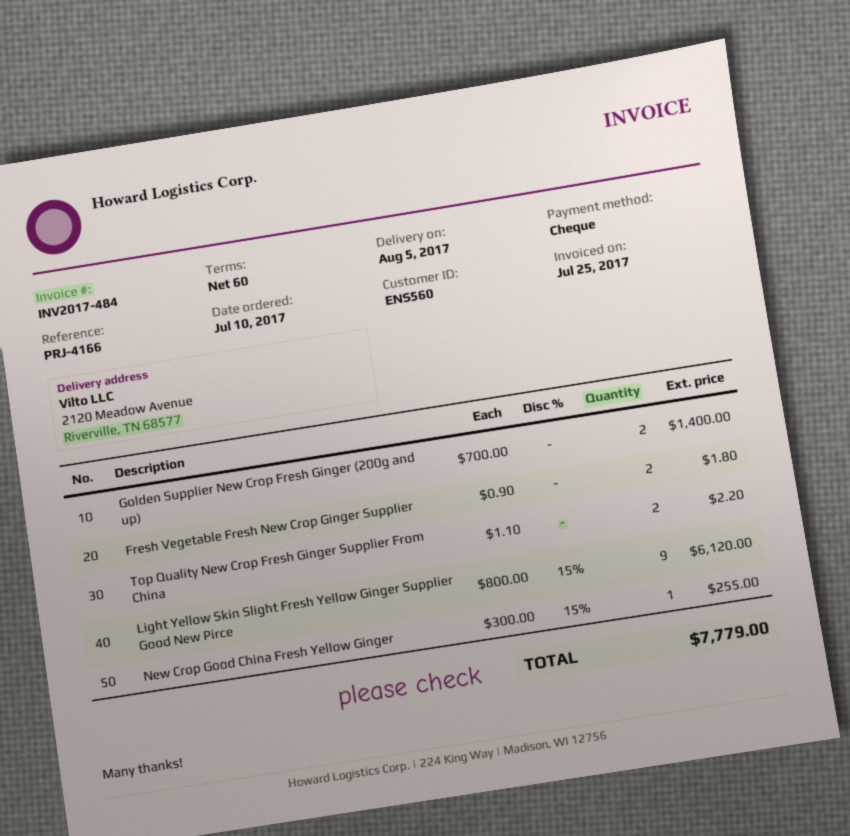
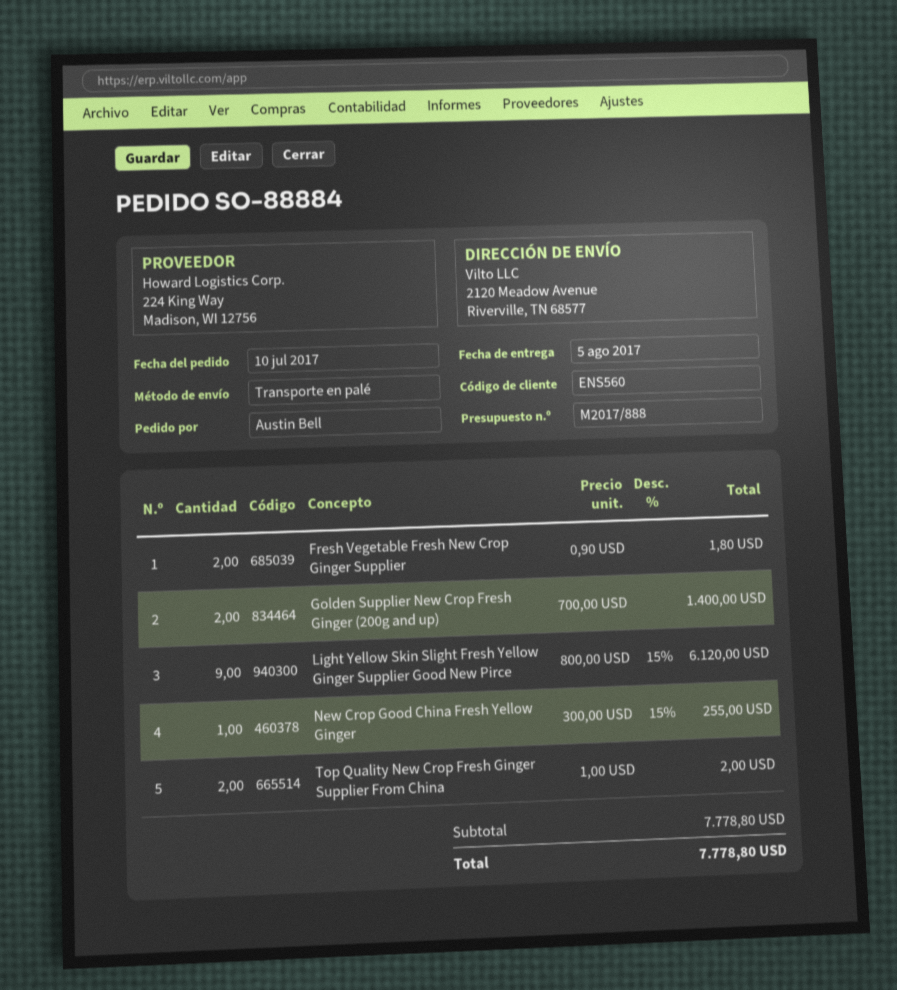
Top Quality New Crop Fresh Ginger Supplier From China: 2 x 1.10 = 2.20 -> 2 x 1.00 = 2.00
total: 7779.00 -> 7778.80

